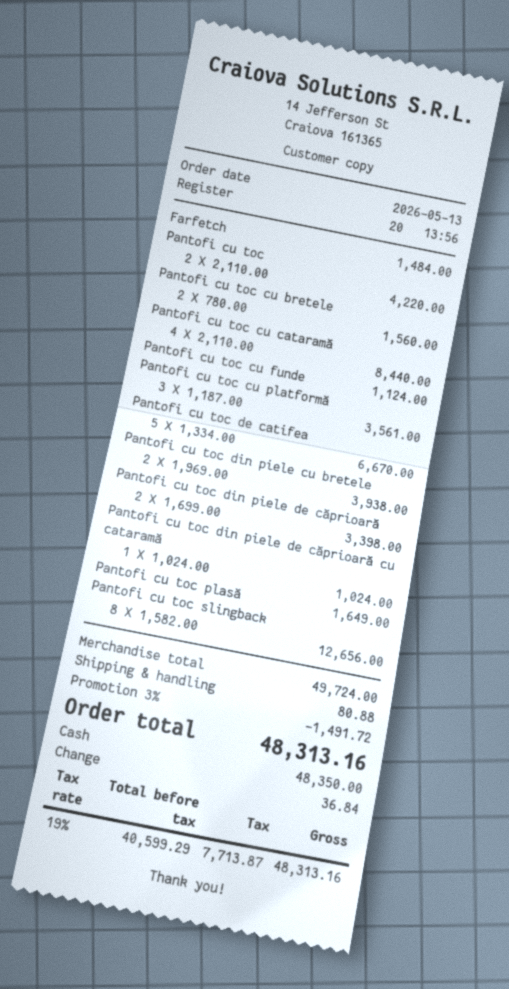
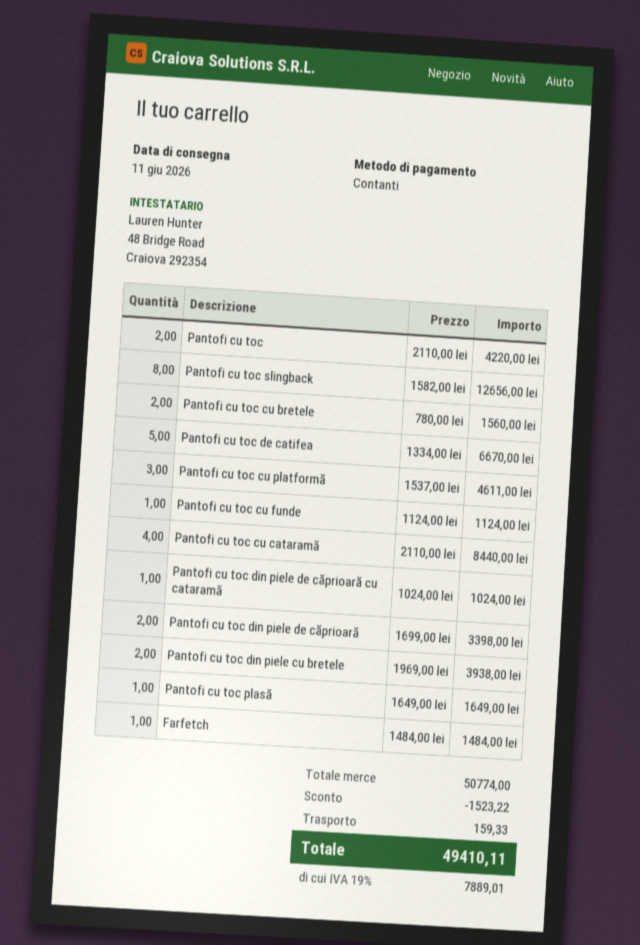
Pantofi cu toc cu platformă: 3 x 1187.00 = 3561.00 -> 3 x 1537.00 = 4611.00
subtotal: 49724.00 -> 50774.00
discount: 1491.72 -> 1523.22
shipping: 80.88 -> 159.33
tax: 19% = 7713.87 -> 19% = 7889.01
total: 48313.16 -> 49410.11

